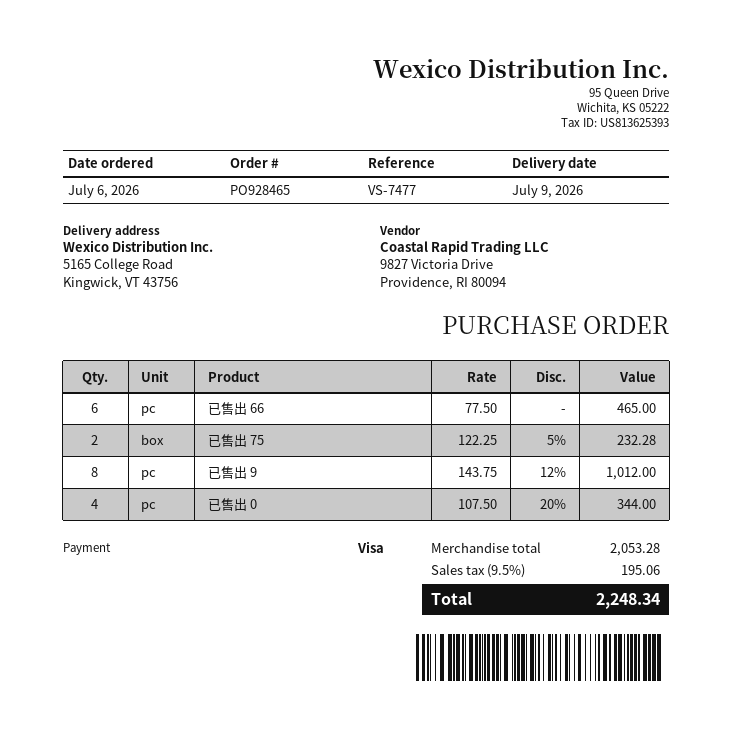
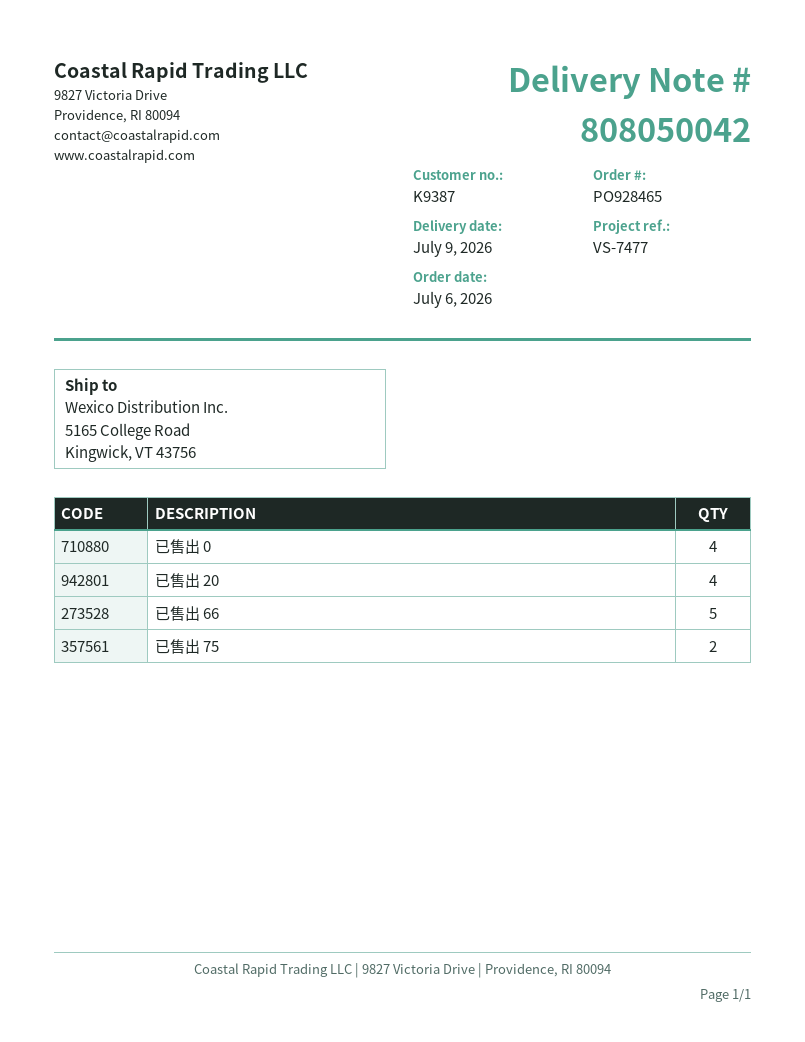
已售出 66: 6 -> 5
已售出 9: 8 -> none
已售出 20: none -> 4

